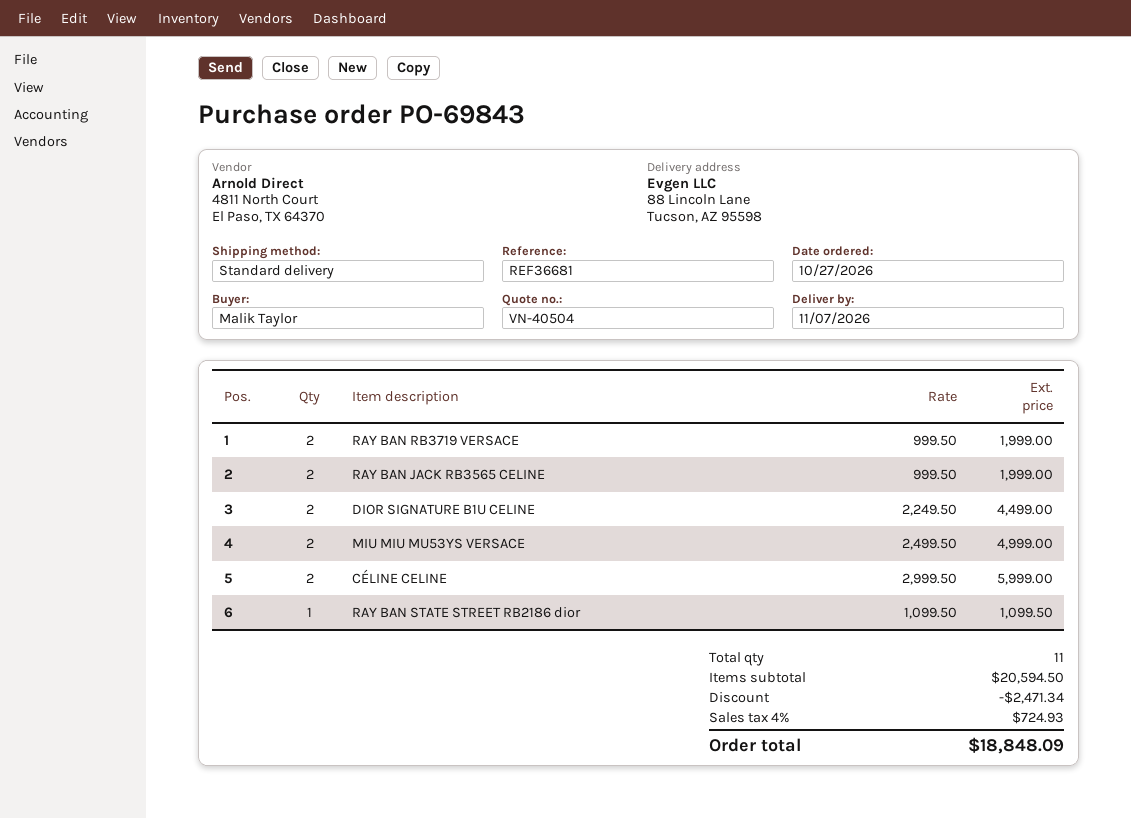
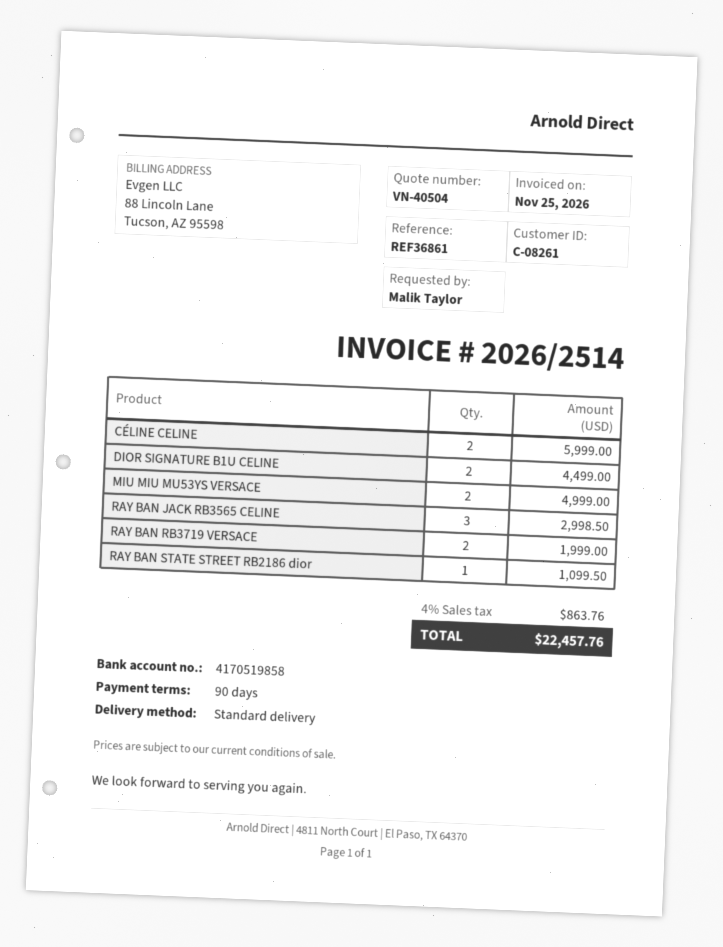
reference: REF36681 -> REF36861
RAY BAN JACK RB3565 CELINE: 2 for 1999.00 -> 3 for 2998.50
discount: 2471.34 -> none
tax: 4% = 724.93 -> 4% = 863.76
total: 18848.09 -> 22457.76

